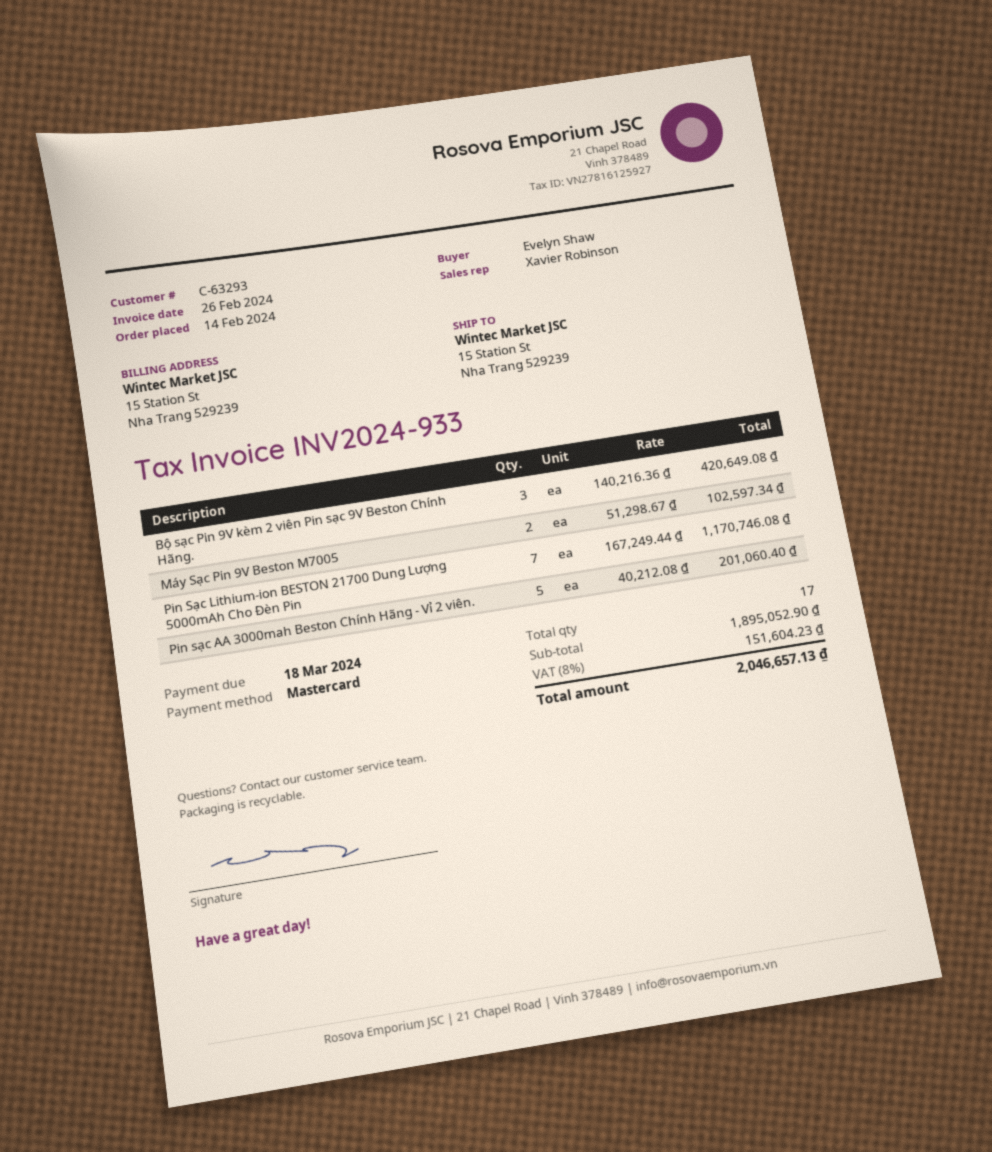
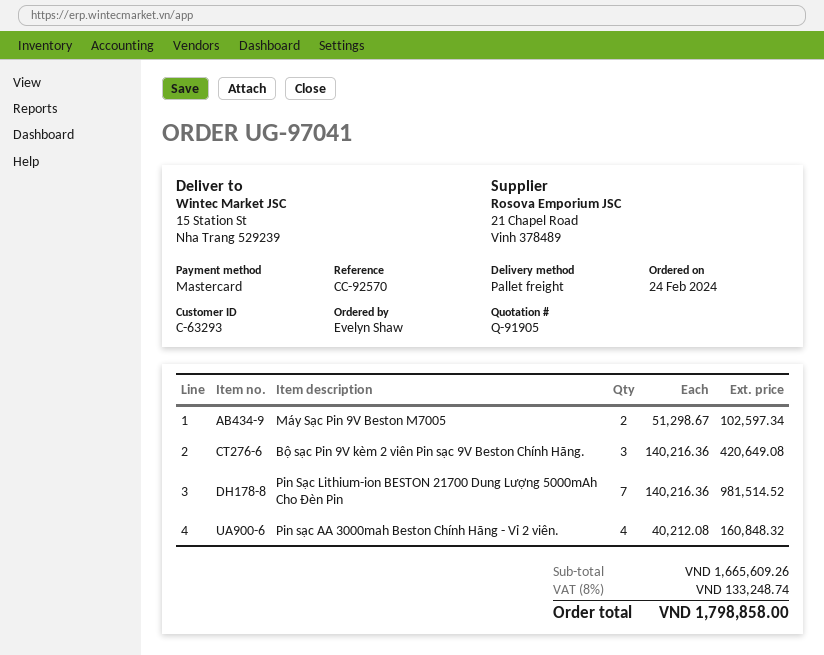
order date: 2024-02-14 -> 2024-02-24
Pin Sạc Lithium-ion BESTON 21700 Dung Lượng 5000mAh Cho Đèn Pin: 7 x 167249.44 = 1170746.08 -> 7 x 140216.36 = 981514.52
Pin sạc AA 3000mah Beston Chính Hãng - Vỉ 2 viên.: 5 x 40212.08 = 201060.40 -> 4 x 40212.08 = 160848.32
subtotal: 1895052.90 -> 1665609.26
tax: 8% = 151604.23 -> 8% = 133248.74
total: 2046657.13 -> 1798858.00

